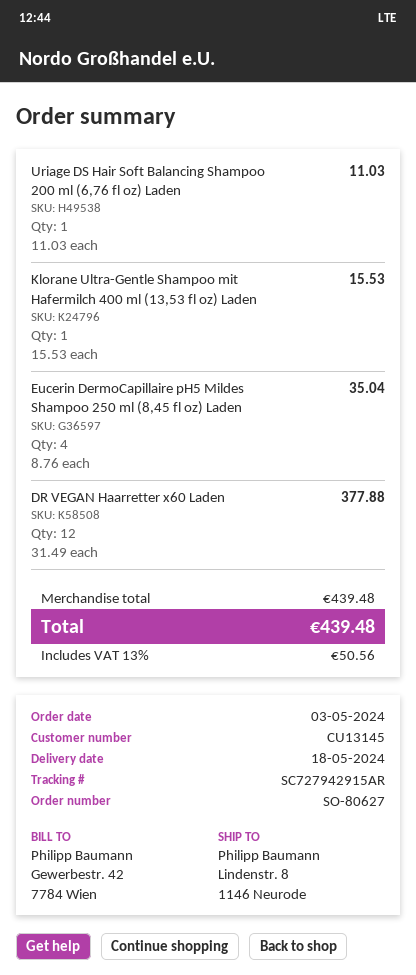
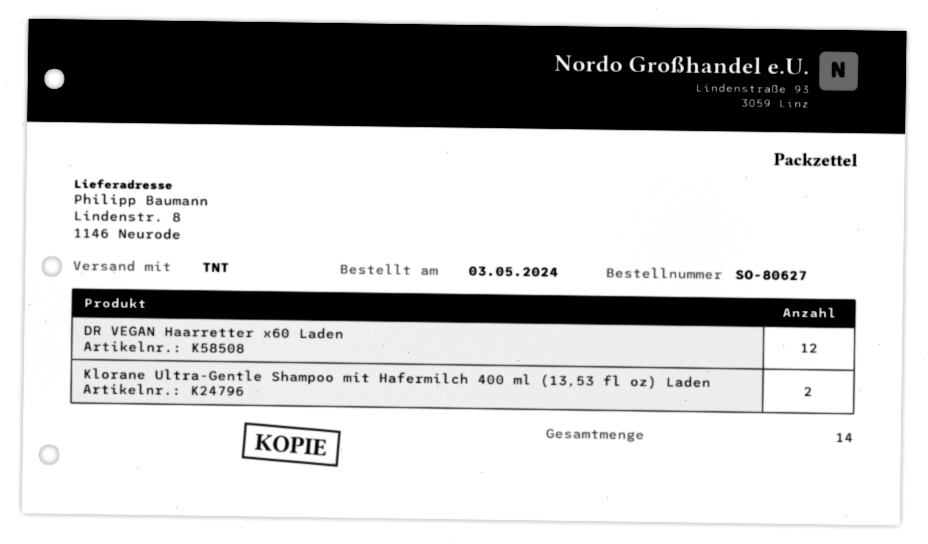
Uriage DS Hair Soft Balancing Shampoo 200 ml (6,76 fl oz) Laden: 1 -> none
Klorane Ultra-Gentle Shampoo mit Hafermilch 400 ml (13,53 fl oz) Laden: 1 -> 2
Eucerin DermoCapillaire pH5 Mildes Shampoo 250 ml (8,45 fl oz) Laden: 4 -> none

